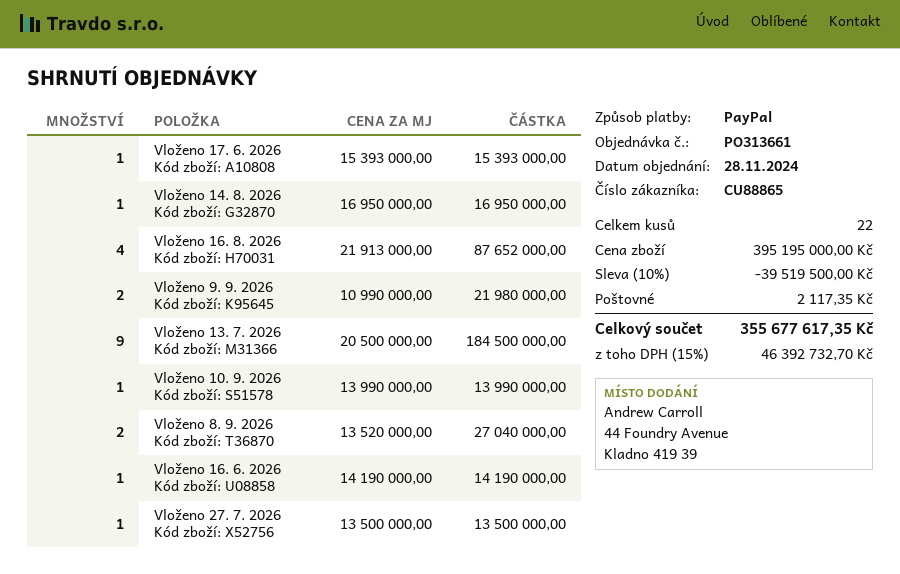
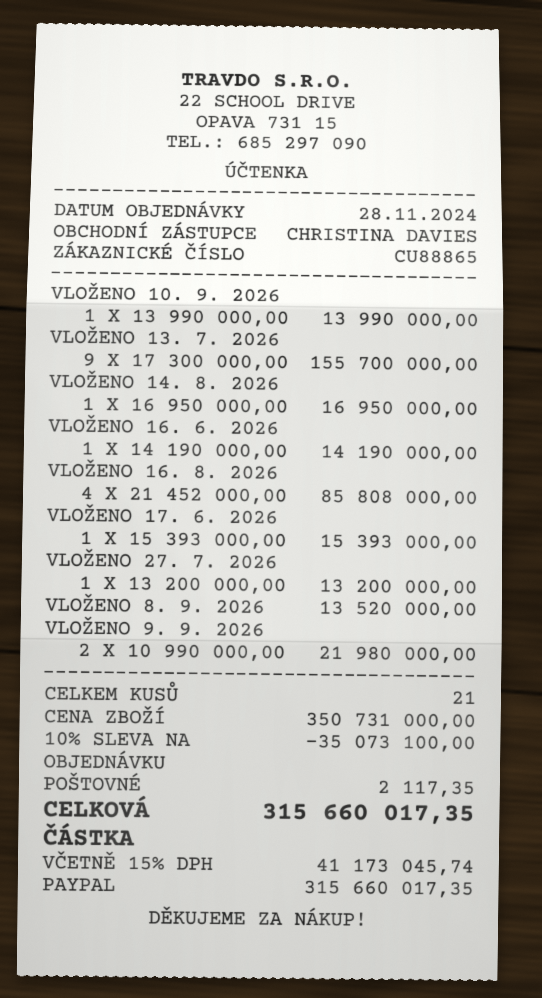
Vloženo 16. 8. 2026: 4 x 21913000.00 = 87652000.00 -> 4 x 21452000.00 = 85808000.00
Vloženo 13. 7. 2026: 9 x 20500000.00 = 184500000.00 -> 9 x 17300000.00 = 155700000.00
Vloženo 8. 9. 2026: 2 x 13520000.00 = 27040000.00 -> 1 x 13520000.00 = 13520000.00
Vloženo 27. 7. 2026: 1 x 13500000.00 = 13500000.00 -> 1 x 13200000.00 = 13200000.00
total quantity: 22 -> 21
subtotal: 395195000.00 -> 350731000.00
discount: 10% = 39519500.00 -> 10% = 35073100.00
tax: 15% = 46392732.70 -> 15% = 41173045.74
total: 355677617.35 -> 315660017.35

